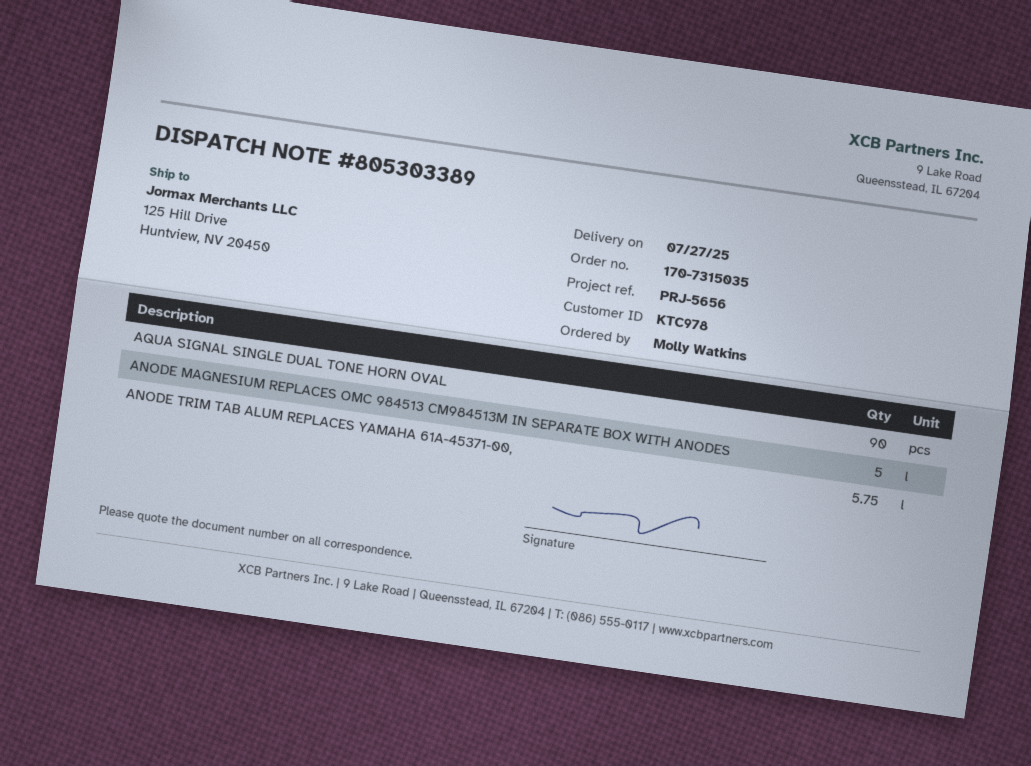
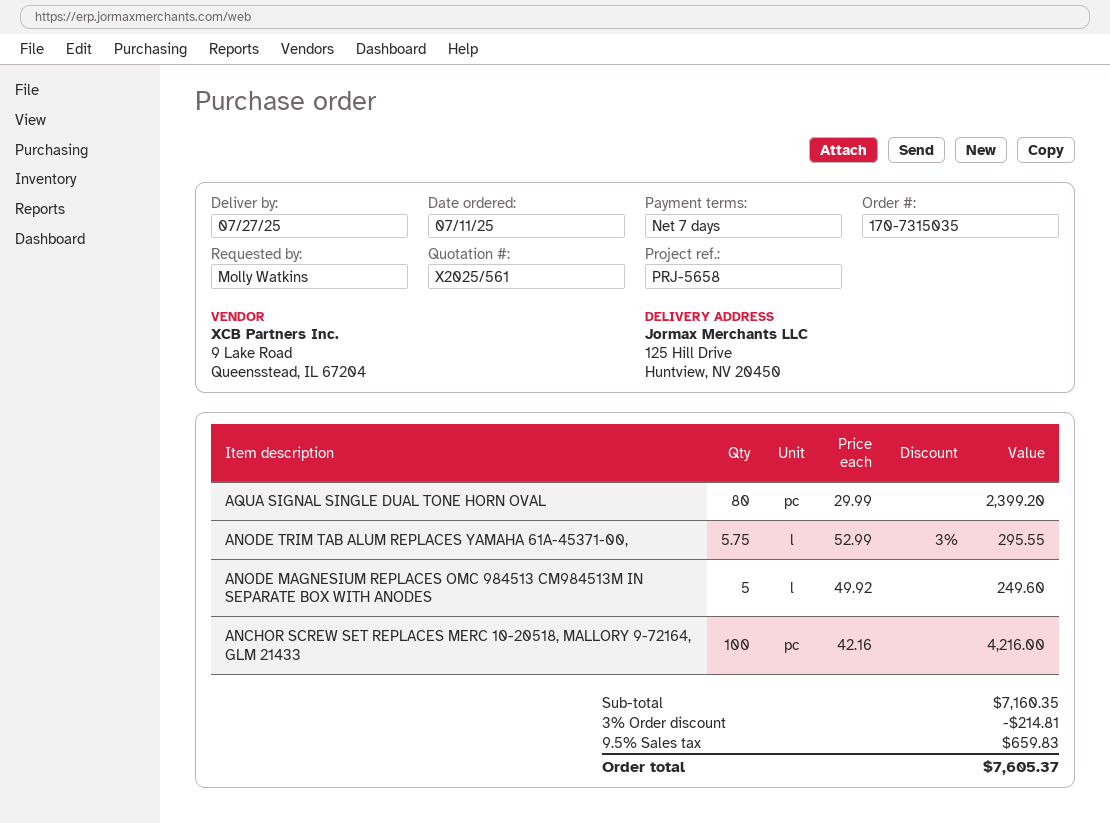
reference: PRJ-5656 -> PRJ-5658
AQUA SIGNAL SINGLE DUAL TONE HORN OVAL: 90 -> 80
ANCHOR SCREW SET REPLACES MERC 10-20518, MALLORY 9-72164, GLM 21433: none -> 100

